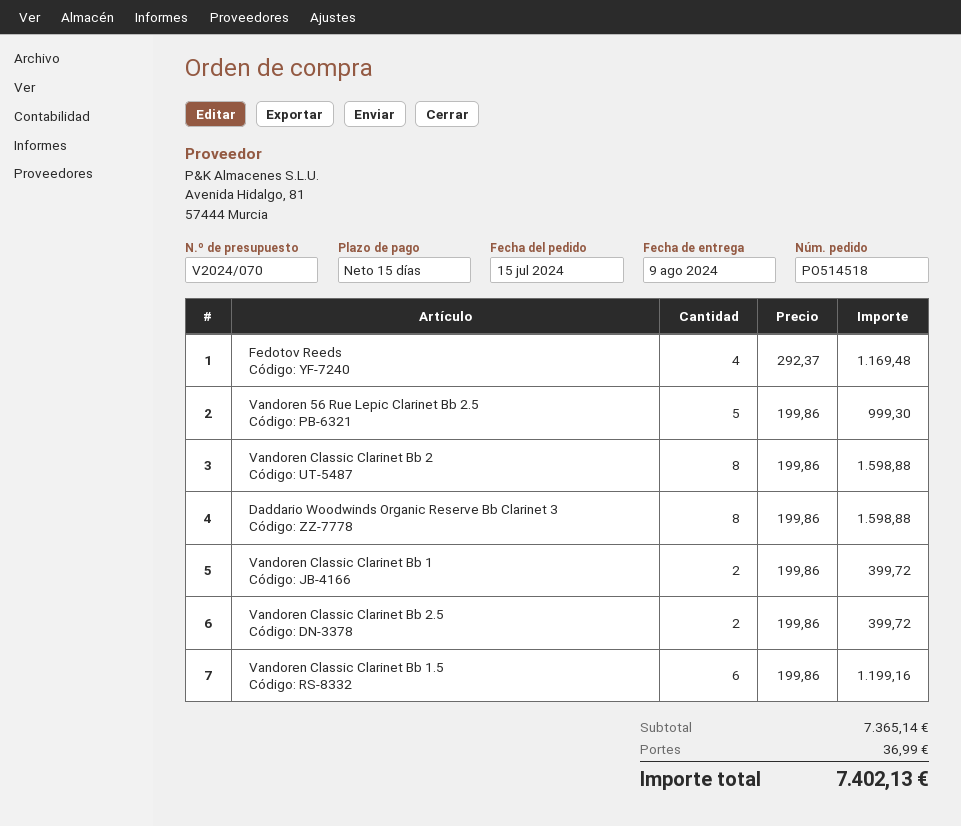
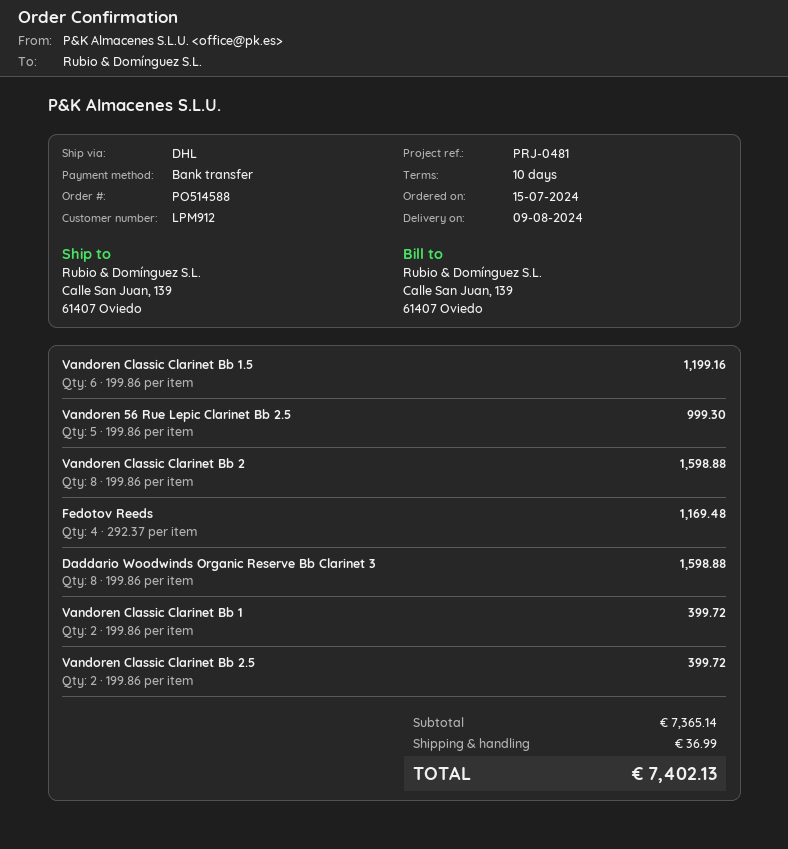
order number: PO514518 -> PO514588
payment terms: 15 days -> 10 days

